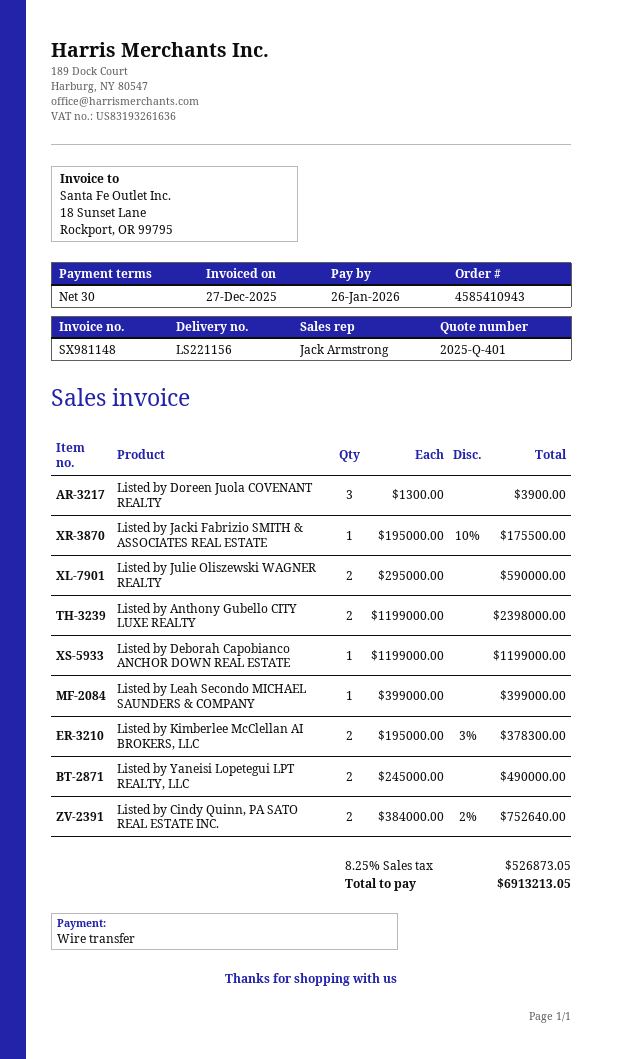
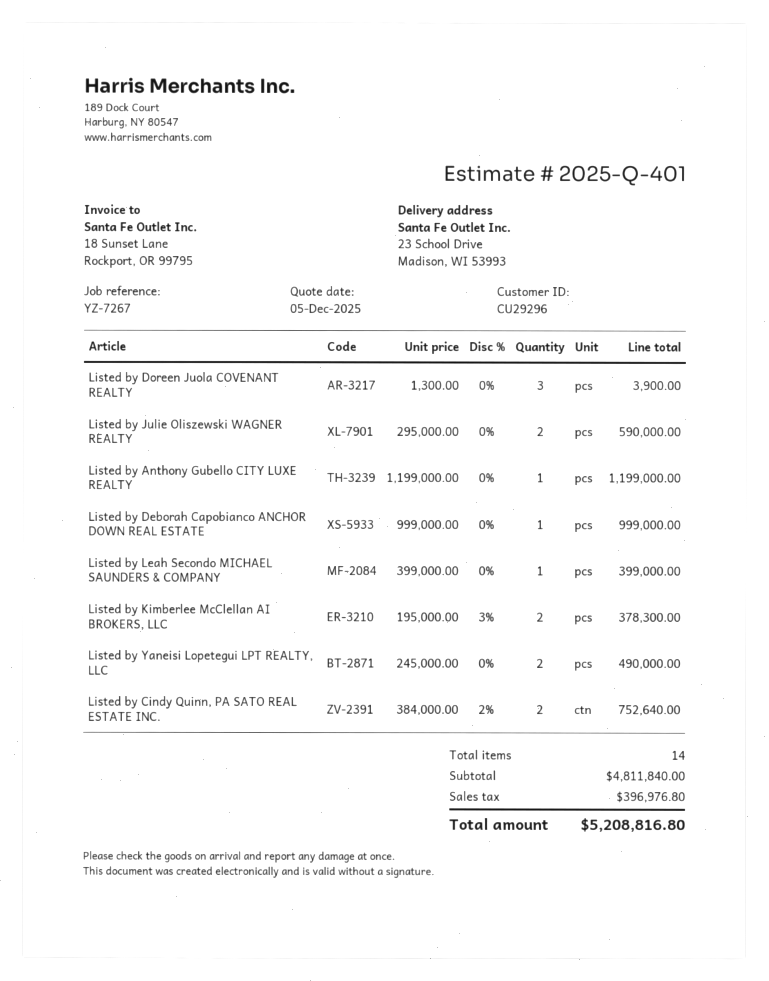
Listed by Jacki Fabrizio SMITH & ASSOCIATES REAL ESTATE: 1 x 195000.00 - 10% = 175500.00 -> none
Listed by Anthony Gubello CITY LUXE REALTY: 2 x 1199000.00 = 2398000.00 -> 1 x 1199000.00 = 1199000.00
Listed by Deborah Capobianco ANCHOR DOWN REAL ESTATE: 1 x 1199000.00 = 1199000.00 -> 1 x 999000.00 = 999000.00
tax: 526873.05 -> 396976.80
total: 6913213.05 -> 5208816.80

